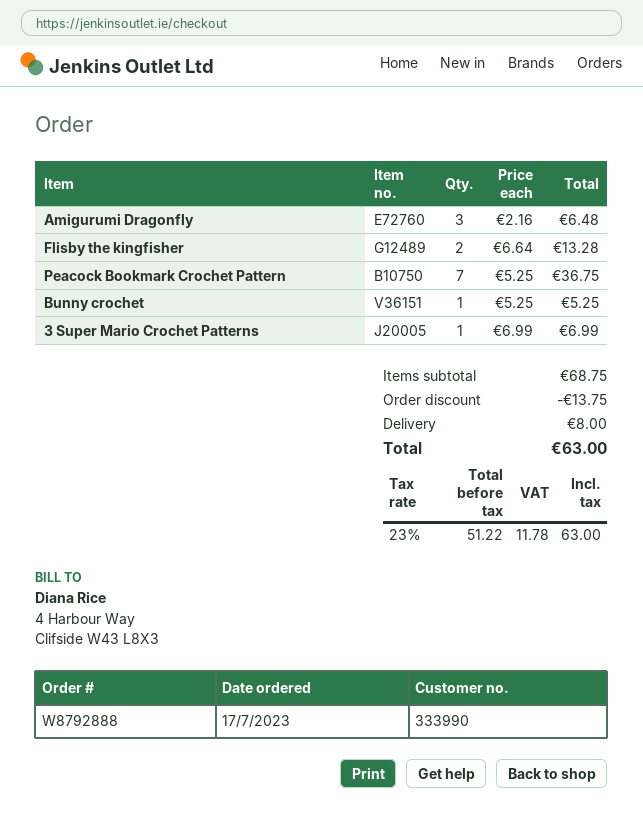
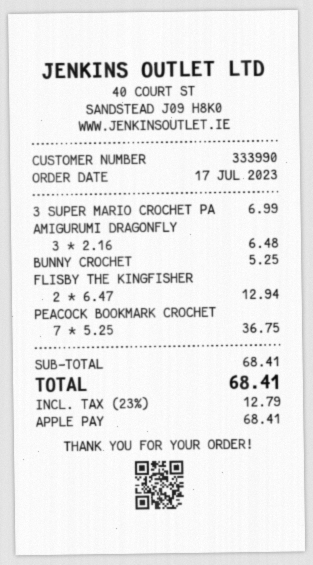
Flisby the kingfisher: 2 x 6.64 = 13.28 -> 2 x 6.47 = 12.94
subtotal: 68.75 -> 68.41
discount: 13.75 -> none
shipping: 8.00 -> none
tax: 23% = 11.78 -> 23% = 12.79
total: 63.00 -> 68.41

